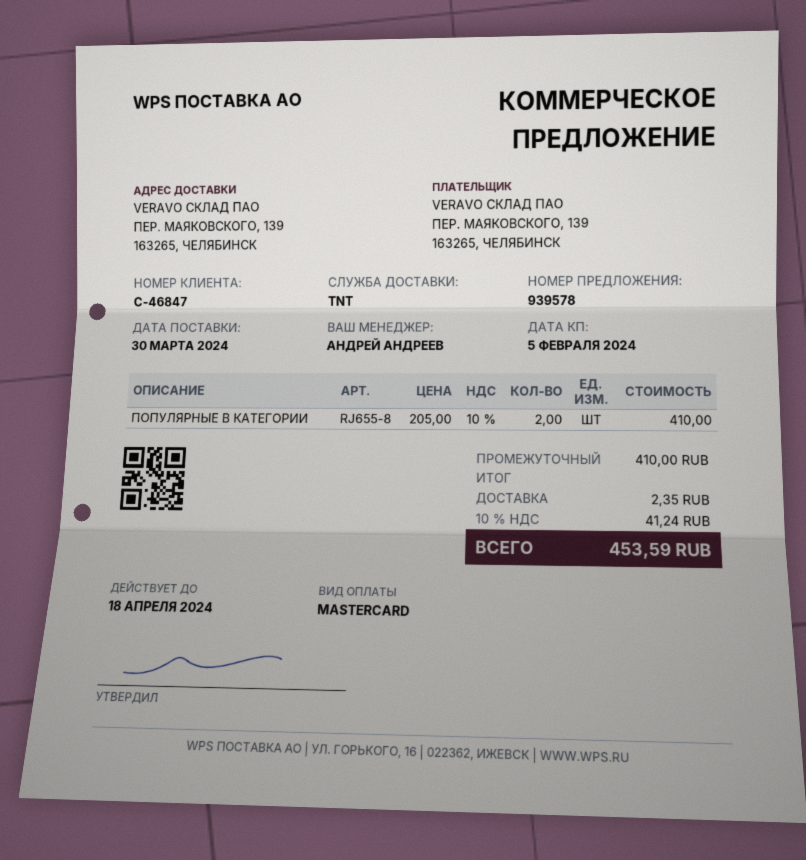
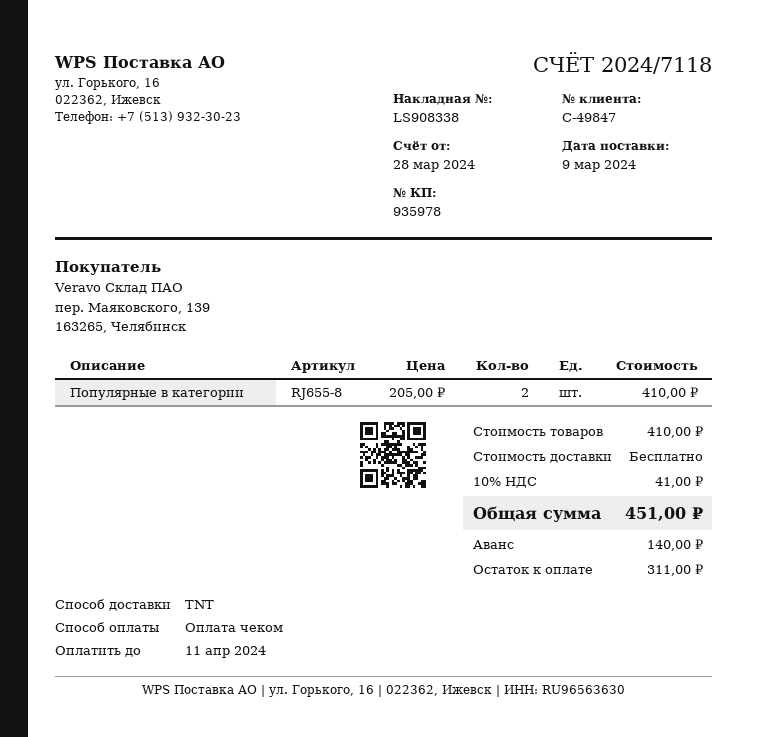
quote number: 939578 -> 935978
delivery date: 2024-03-30 -> 2024-03-09
customer number: C-46847 -> C-49847
payment method: Mastercard -> cheque
shipping: 2.35 -> 0.00
tax: 10% = 41.24 -> 10% = 41.00
total: 453.59 -> 451.00

